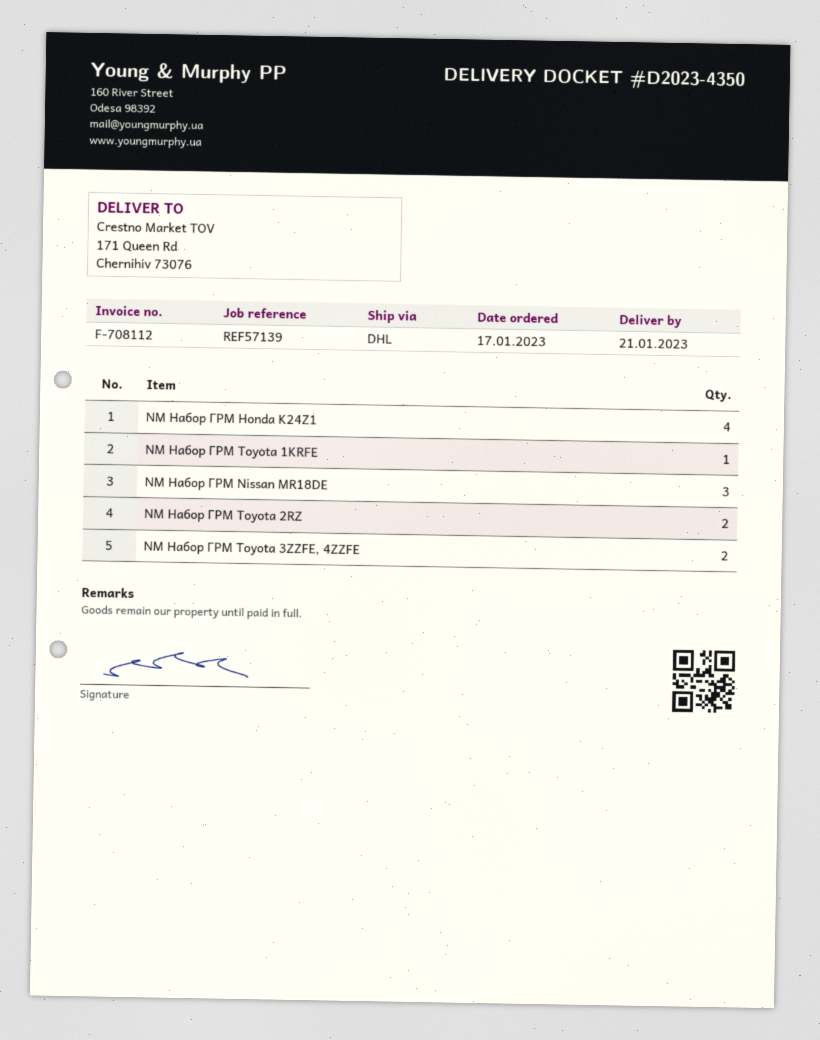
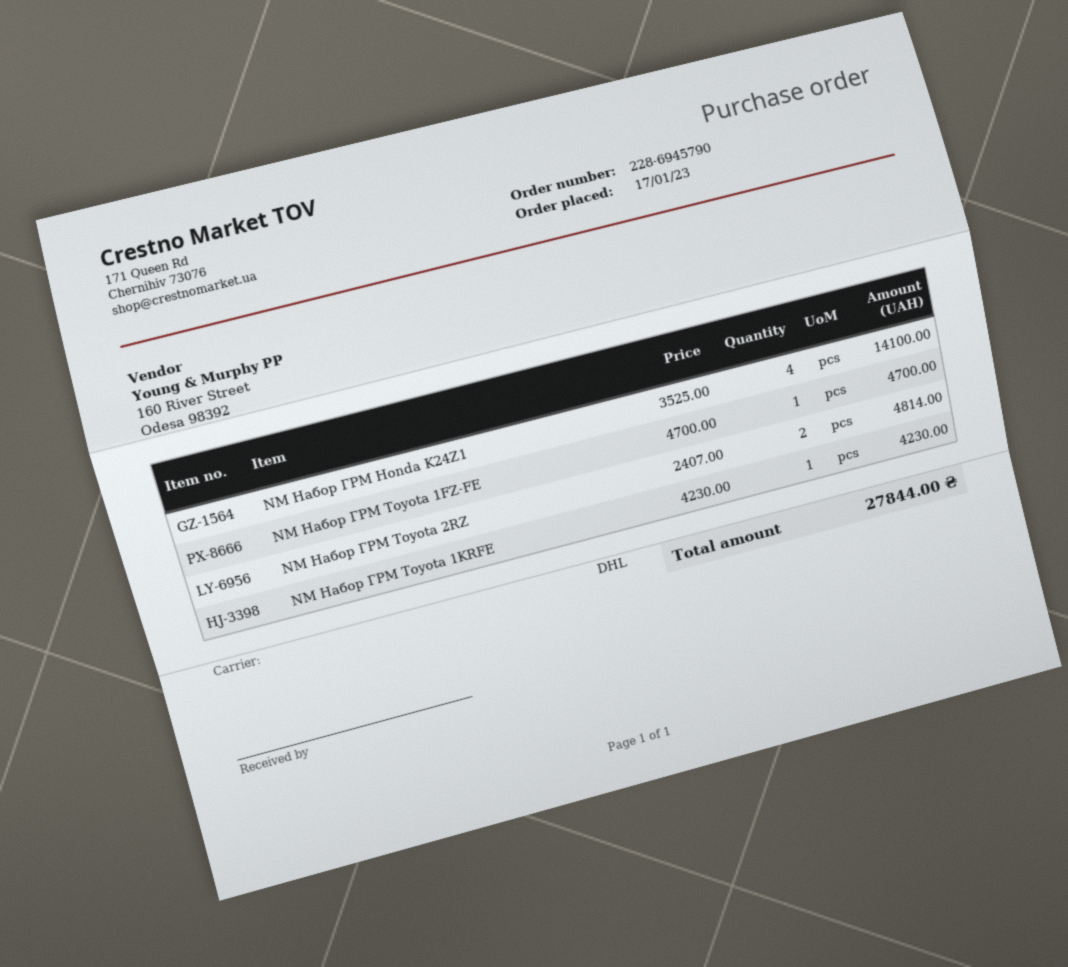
NM Набор ГРМ Nissan MR18DE: 3 -> none
NM Набор ГРМ Toyota 3ZZFE, 4ZZFE: 2 -> none
NM Набор ГРМ Toyota 1FZ-FE: none -> 1

